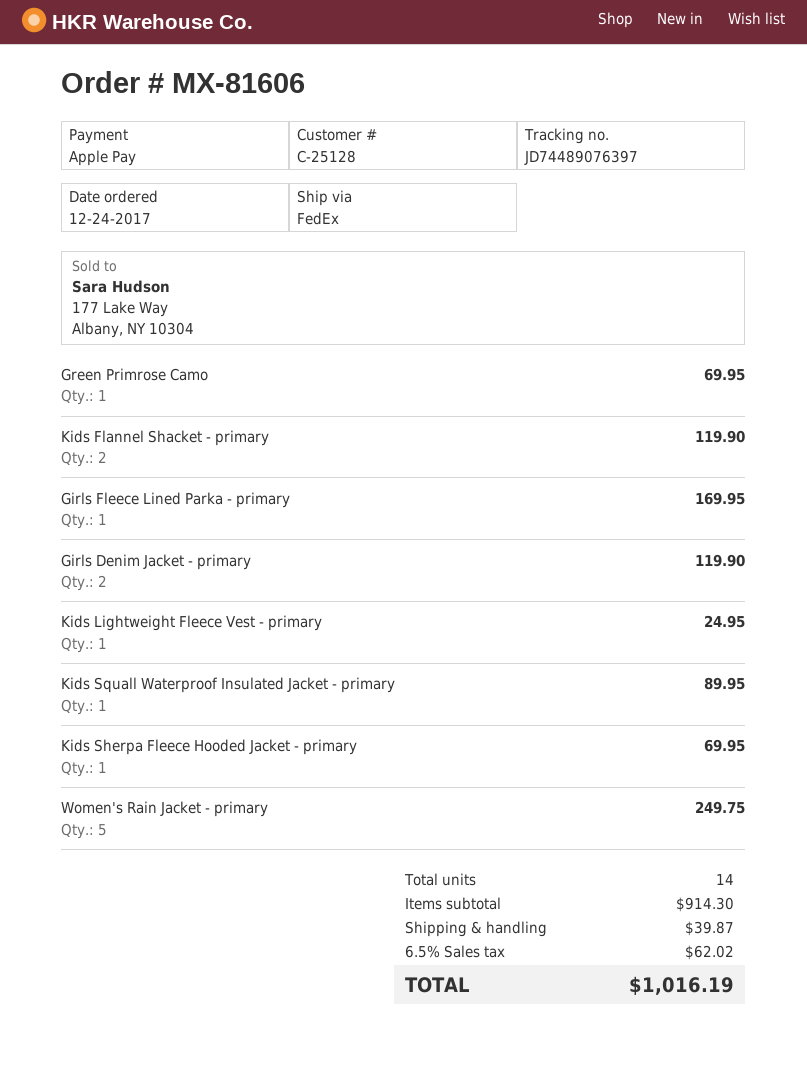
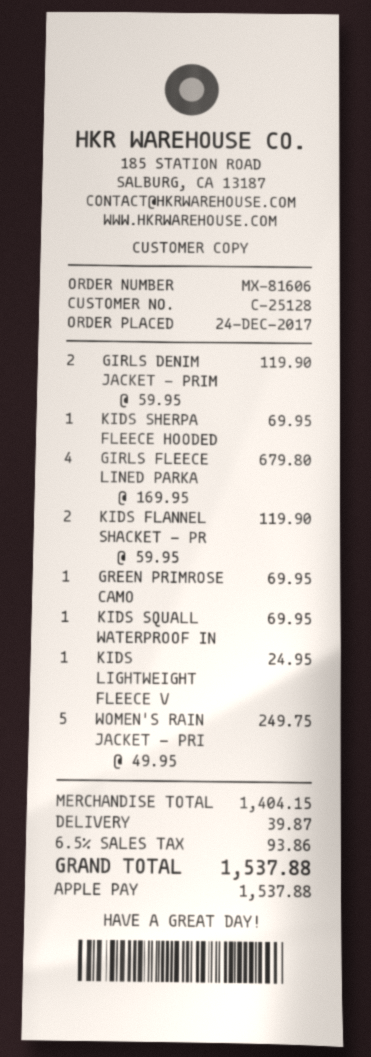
Girls Fleece Lined Parka - primary: 1 for 169.95 -> 4 for 679.80
Kids Squall Waterproof Insulated Jacket - primary: 1 for 89.95 -> 1 for 69.95
subtotal: 914.30 -> 1404.15
tax: 6.5% = 62.02 -> 6.5% = 93.86
total: 1016.19 -> 1537.88

